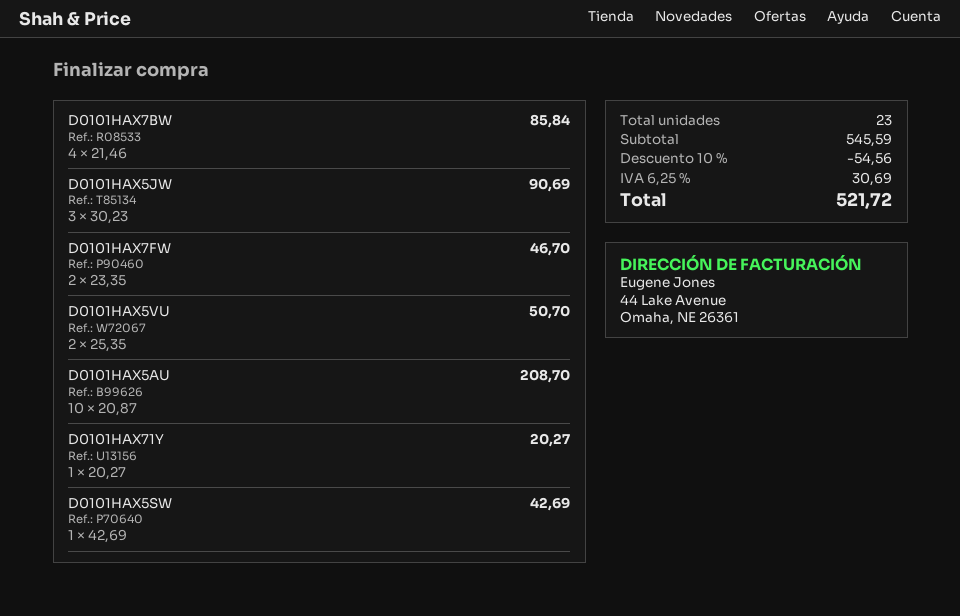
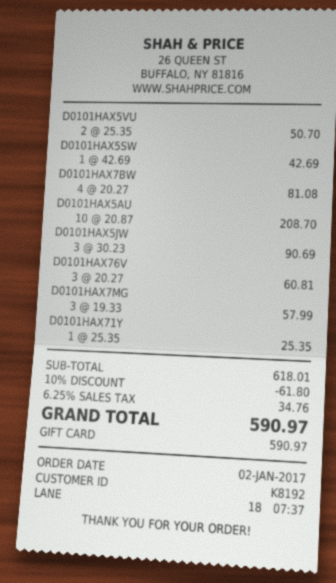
D0101HAX7BW: 4 x 21.46 = 85.84 -> 4 x 20.27 = 81.08
D0101HAX7FW: 2 x 23.35 = 46.70 -> none
D0101HAX71Y: 1 x 20.27 = 20.27 -> 1 x 25.35 = 25.35
D0101HAX76V: none -> 3 x 20.27 = 60.81
D0101HAX7MG: none -> 3 x 19.33 = 57.99
subtotal: 545.59 -> 618.01
discount: 10% = 54.56 -> 10% = 61.80
tax: 6.25% = 30.69 -> 6.25% = 34.76
total: 521.72 -> 590.97

